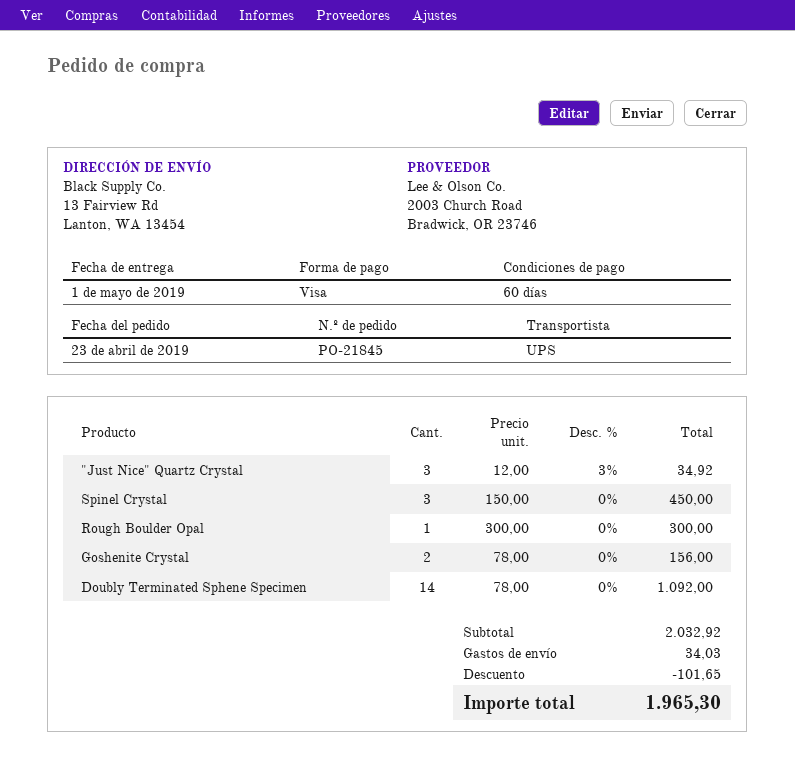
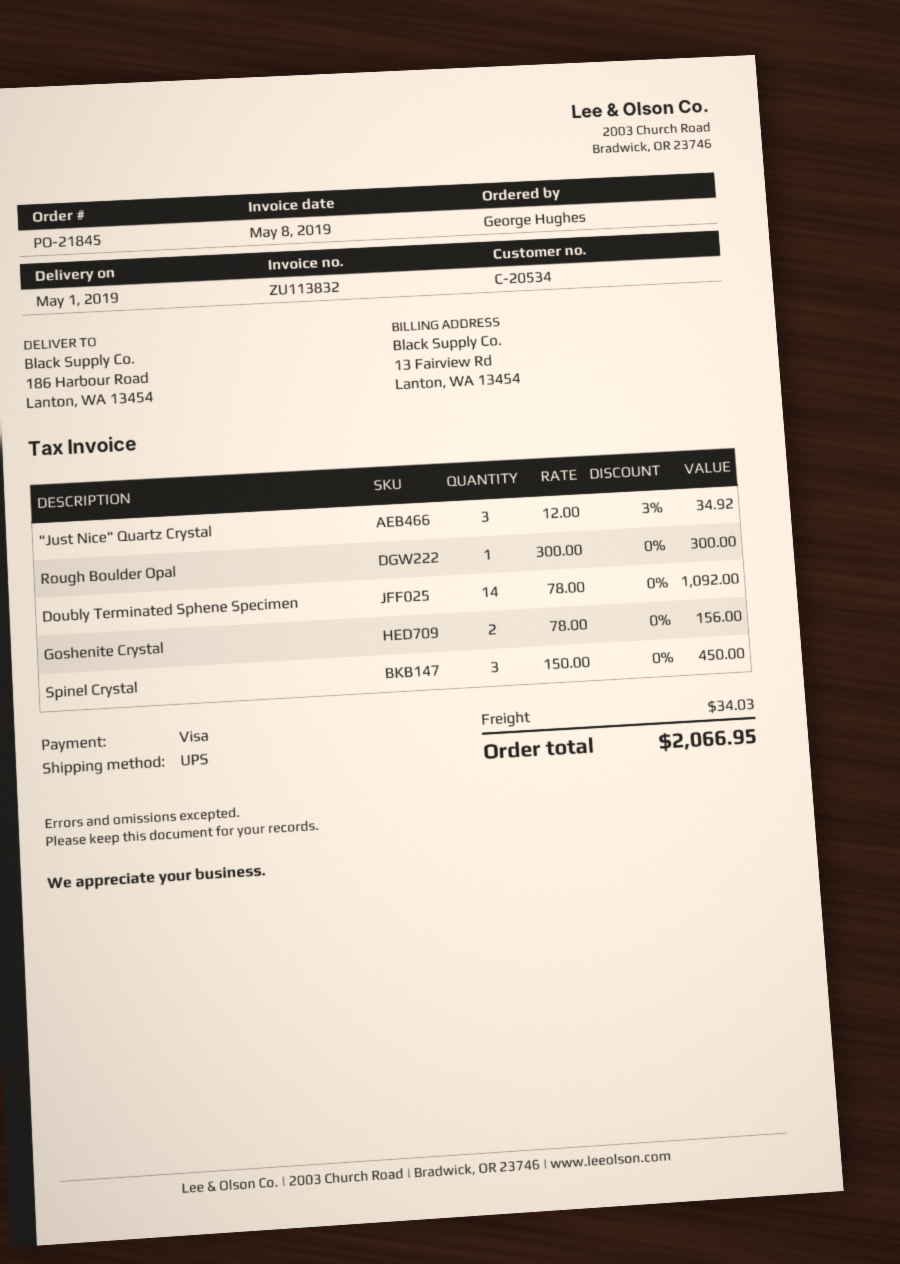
ship to: 13 Fairview Rd, Lanton, WA 13454 -> 186 Harbour Road, Lanton, WA 13454
discount: 101.65 -> none
total: 1965.30 -> 2066.95

